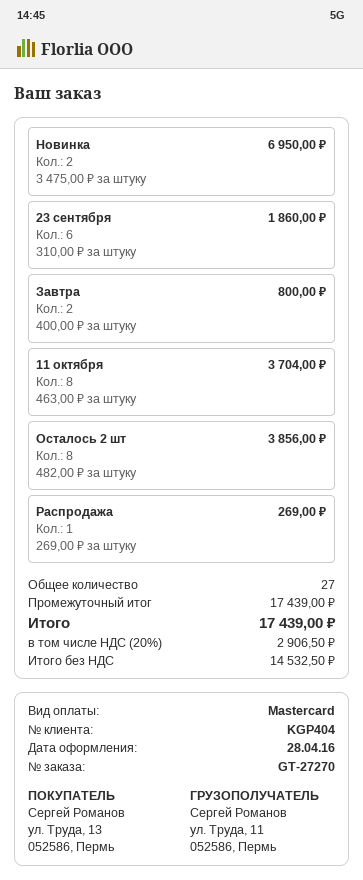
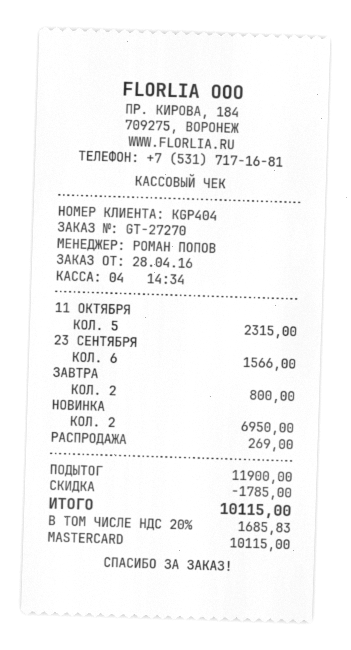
23 сентября: 6 for 1860.00 -> 6 for 1566.00
11 октября: 8 for 3704.00 -> 5 for 2315.00
Осталось 2 шт: 8 for 3856.00 -> none
subtotal: 17439.00 -> 11900.00
discount: none -> 1785.00
tax: 20% = 2906.50 -> 20% = 1685.83
total: 17439.00 -> 10115.00

